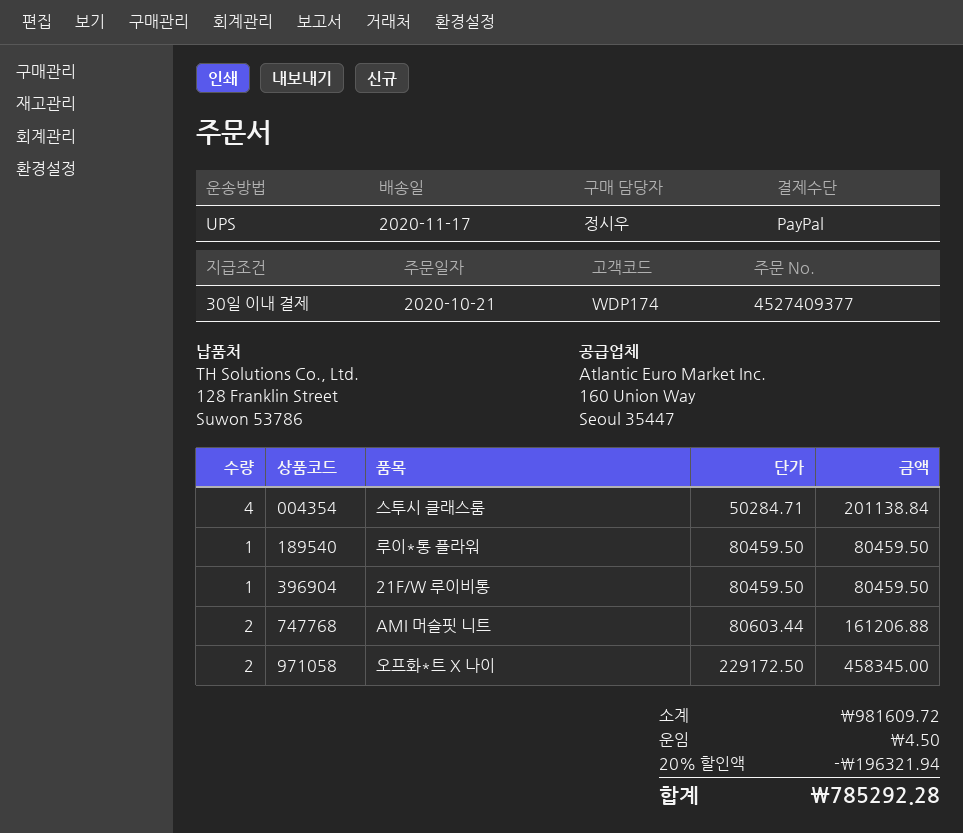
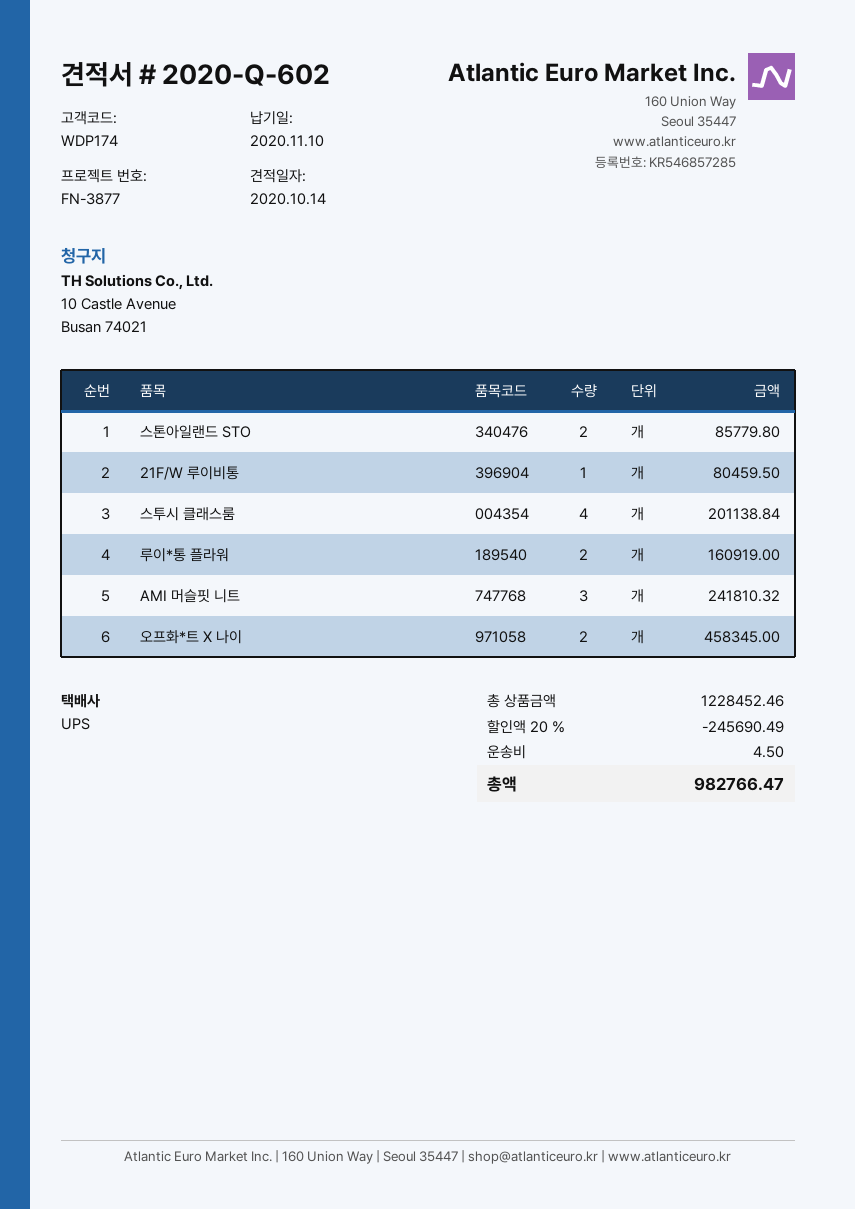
delivery date: 2020-11-17 -> 2020-11-10
루이*통 플라워: 1 for 80459.50 -> 2 for 160919.00
AMI 머슬핏 니트: 2 for 161206.88 -> 3 for 241810.32
스톤아일랜드 STO: none -> 2 for 85779.80
subtotal: 981609.72 -> 1228452.46
discount: 20% = 196321.94 -> 20% = 245690.49
total: 785292.28 -> 982766.47

